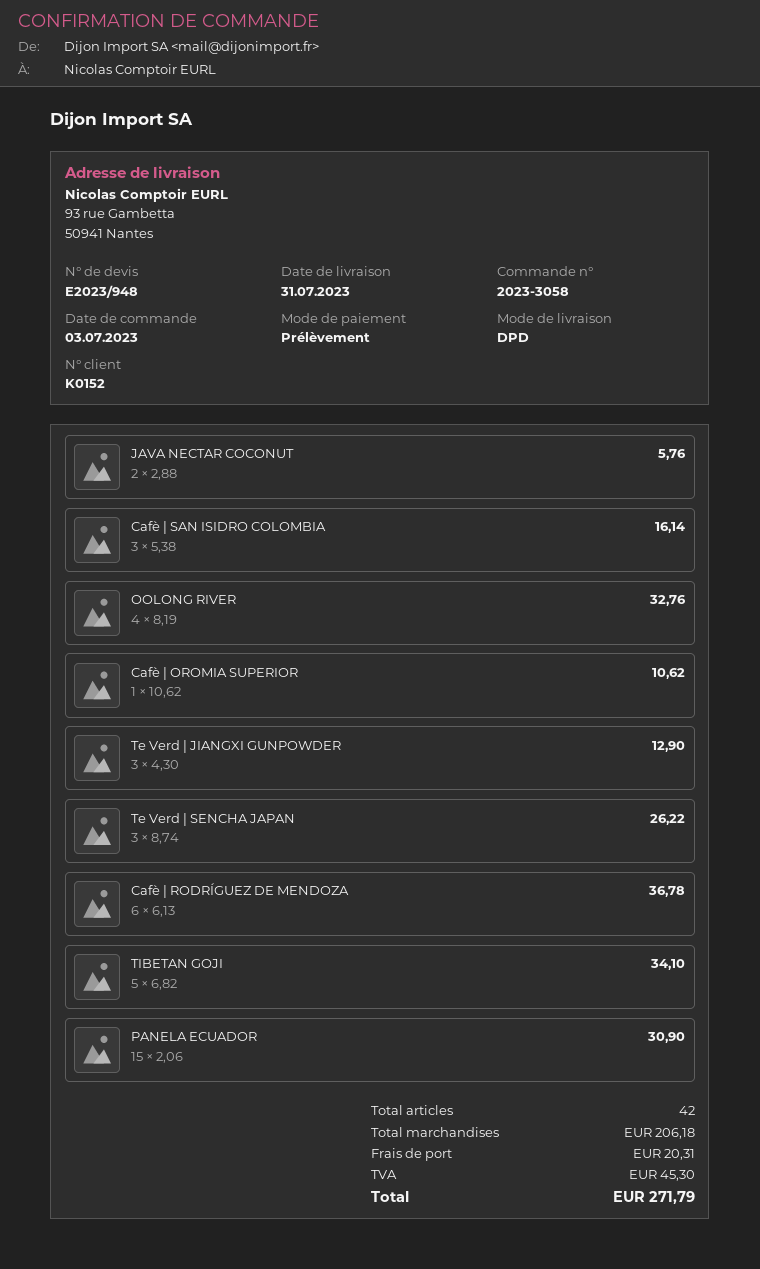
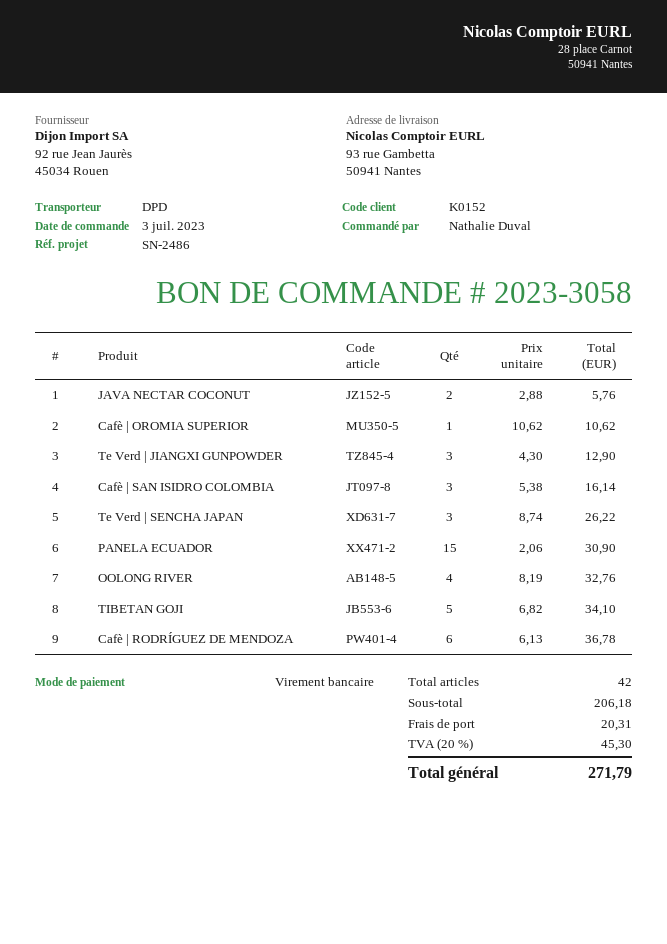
payment method: direct debit -> bank transfer

